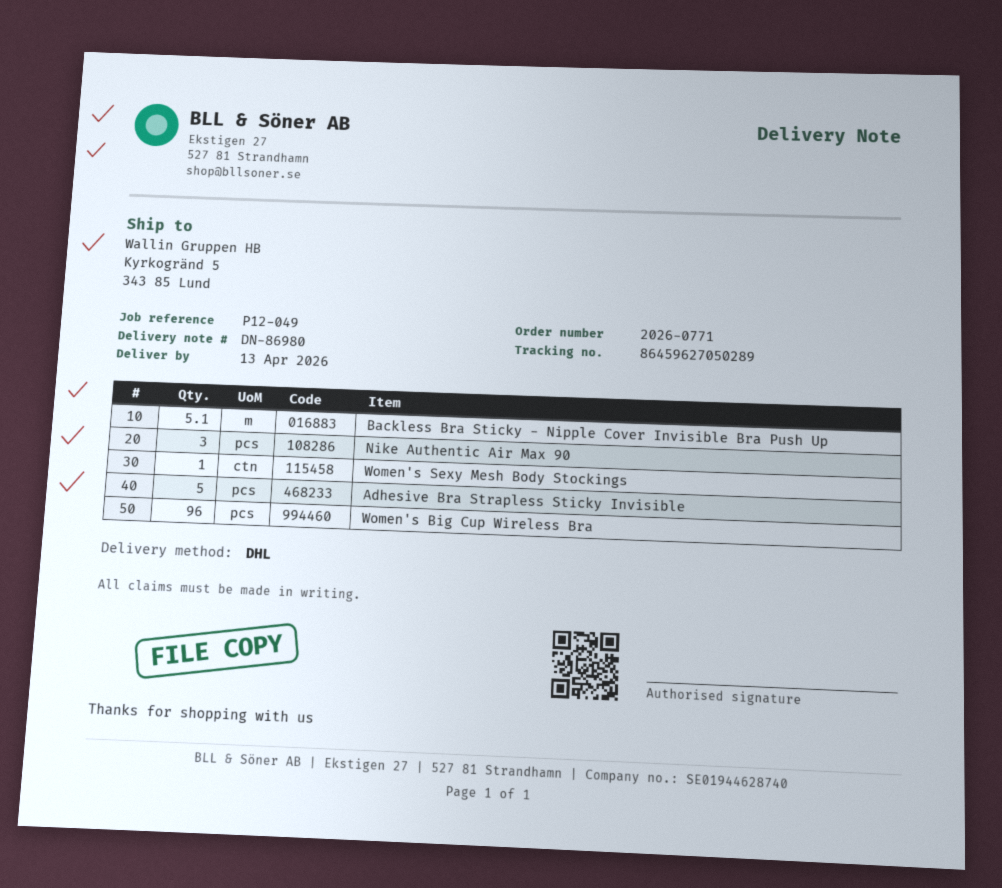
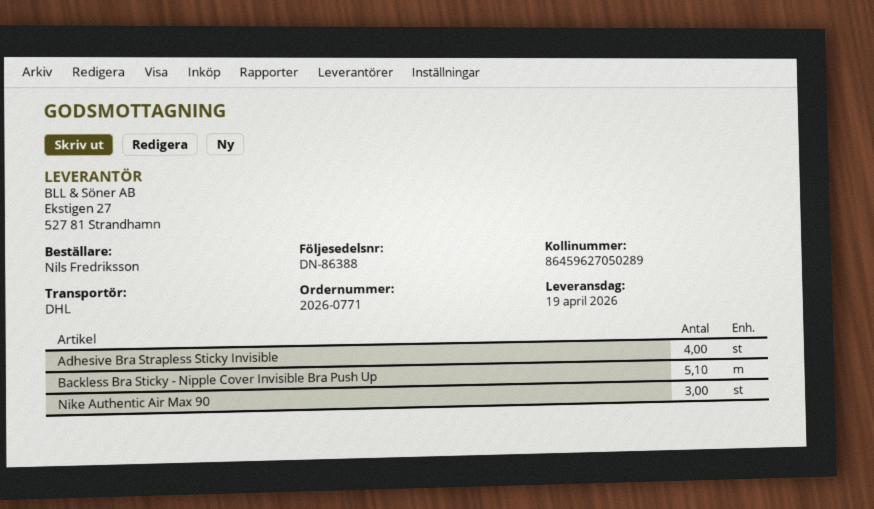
delivery note number: DN-86980 -> DN-86388
delivery date: 2026-04-13 -> 2026-04-19
Women's Sexy Mesh Body Stockings: 1 -> none
Adhesive Bra Strapless Sticky Invisible: 5 -> 4
Women's Big Cup Wireless Bra: 96 -> none

